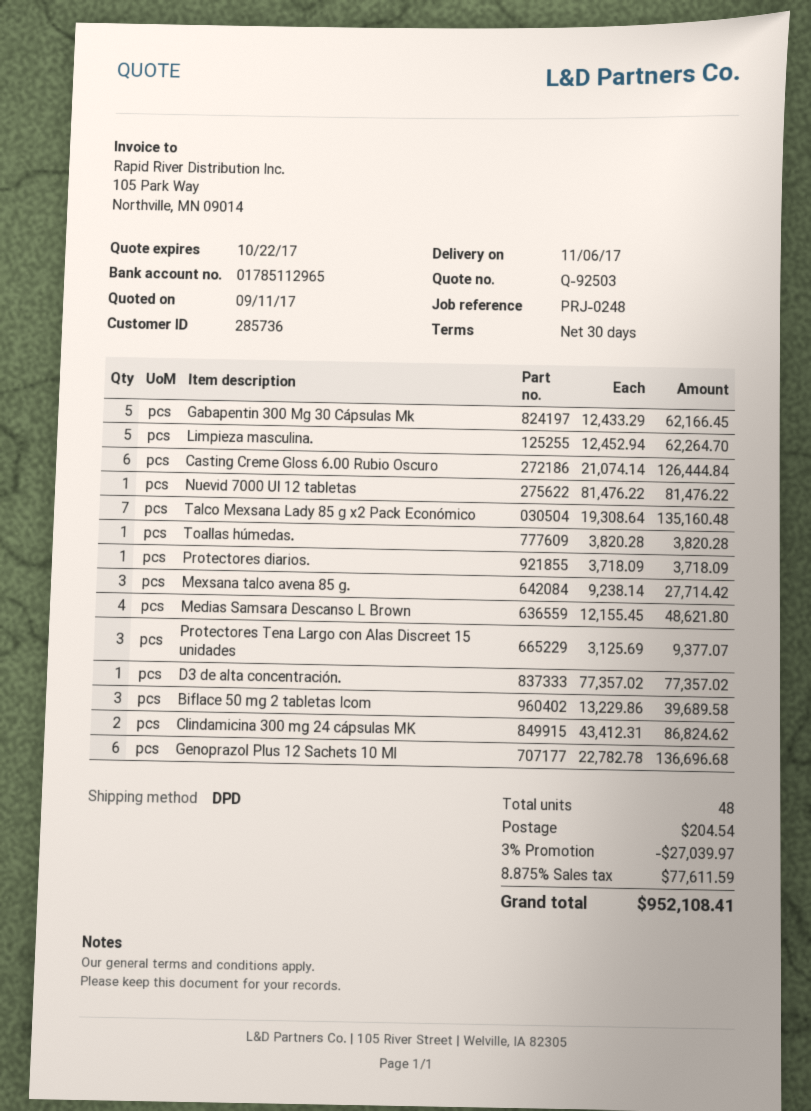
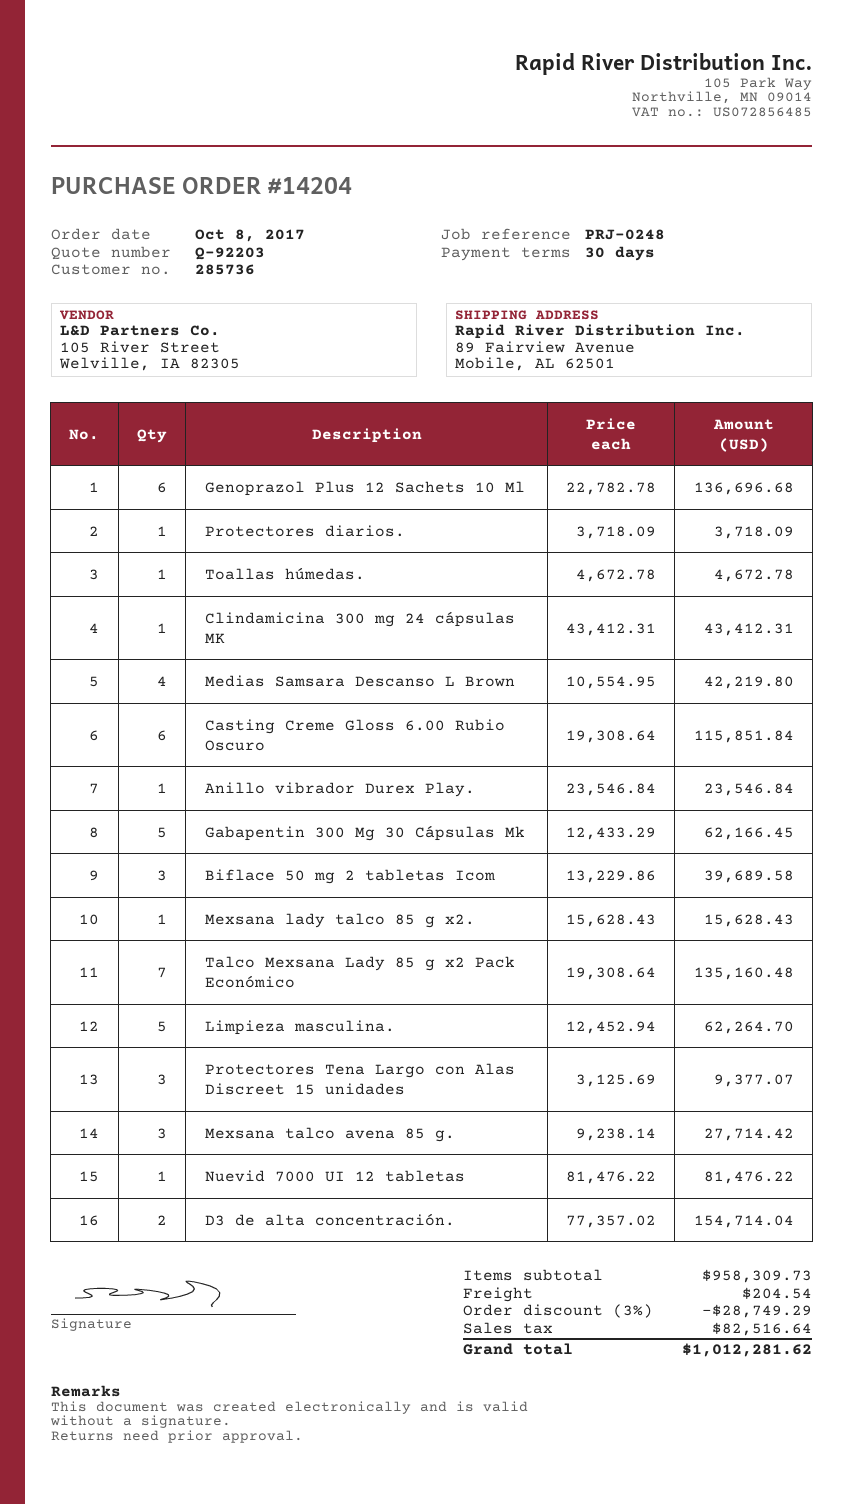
quote number: Q-92503 -> Q-92203
Casting Creme Gloss 6.00 Rubio Oscuro: 6 x 21074.14 = 126444.84 -> 6 x 19308.64 = 115851.84
Toallas húmedas.: 1 x 3820.28 = 3820.28 -> 1 x 4672.78 = 4672.78
Medias Samsara Descanso L Brown: 4 x 12155.45 = 48621.80 -> 4 x 10554.95 = 42219.80
D3 de alta concentración.: 1 x 77357.02 = 77357.02 -> 2 x 77357.02 = 154714.04
Clindamicina 300 mg 24 cápsulas MK: 2 x 43412.31 = 86824.62 -> 1 x 43412.31 = 43412.31
Anillo vibrador Durex Play.: none -> 1 x 23546.84 = 23546.84
Mexsana lady talco 85 g x2.: none -> 1 x 15628.43 = 15628.43
discount: 3% = 27039.97 -> 3% = 28749.29
tax: 77611.59 -> 82516.64
total: 952108.41 -> 1012281.62

